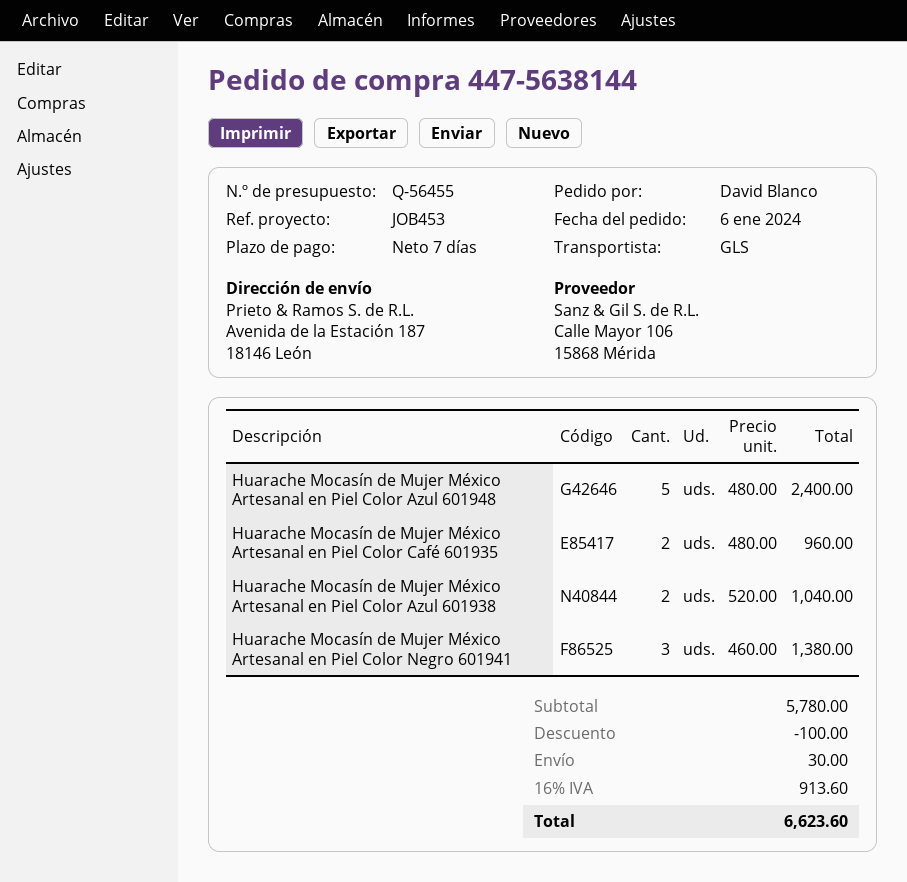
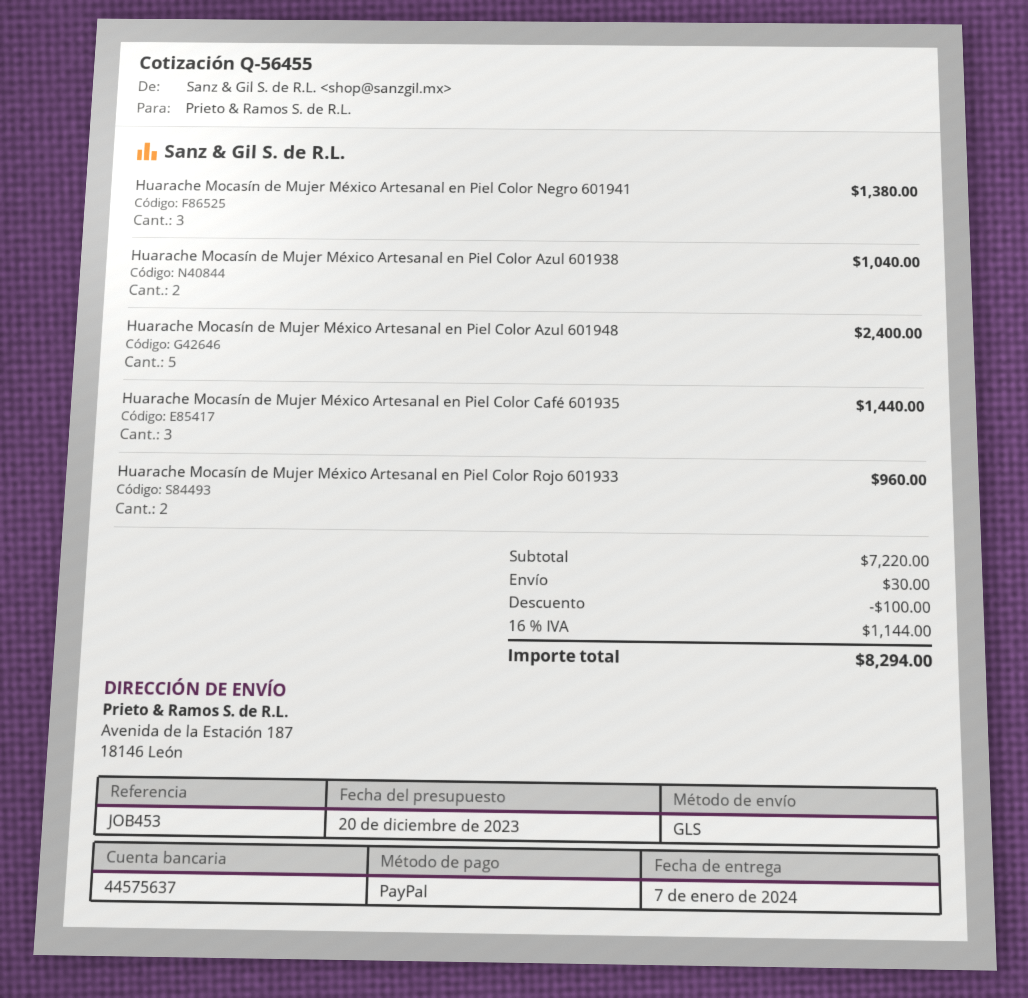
Huarache Mocasín de Mujer México Artesanal en Piel Color Café 601935: 2 for 960.00 -> 3 for 1440.00
Huarache Mocasín de Mujer México Artesanal en Piel Color Rojo 601933: none -> 2 for 960.00
subtotal: 5780.00 -> 7220.00
tax: 16% = 913.60 -> 16% = 1144.00
total: 6623.60 -> 8294.00

